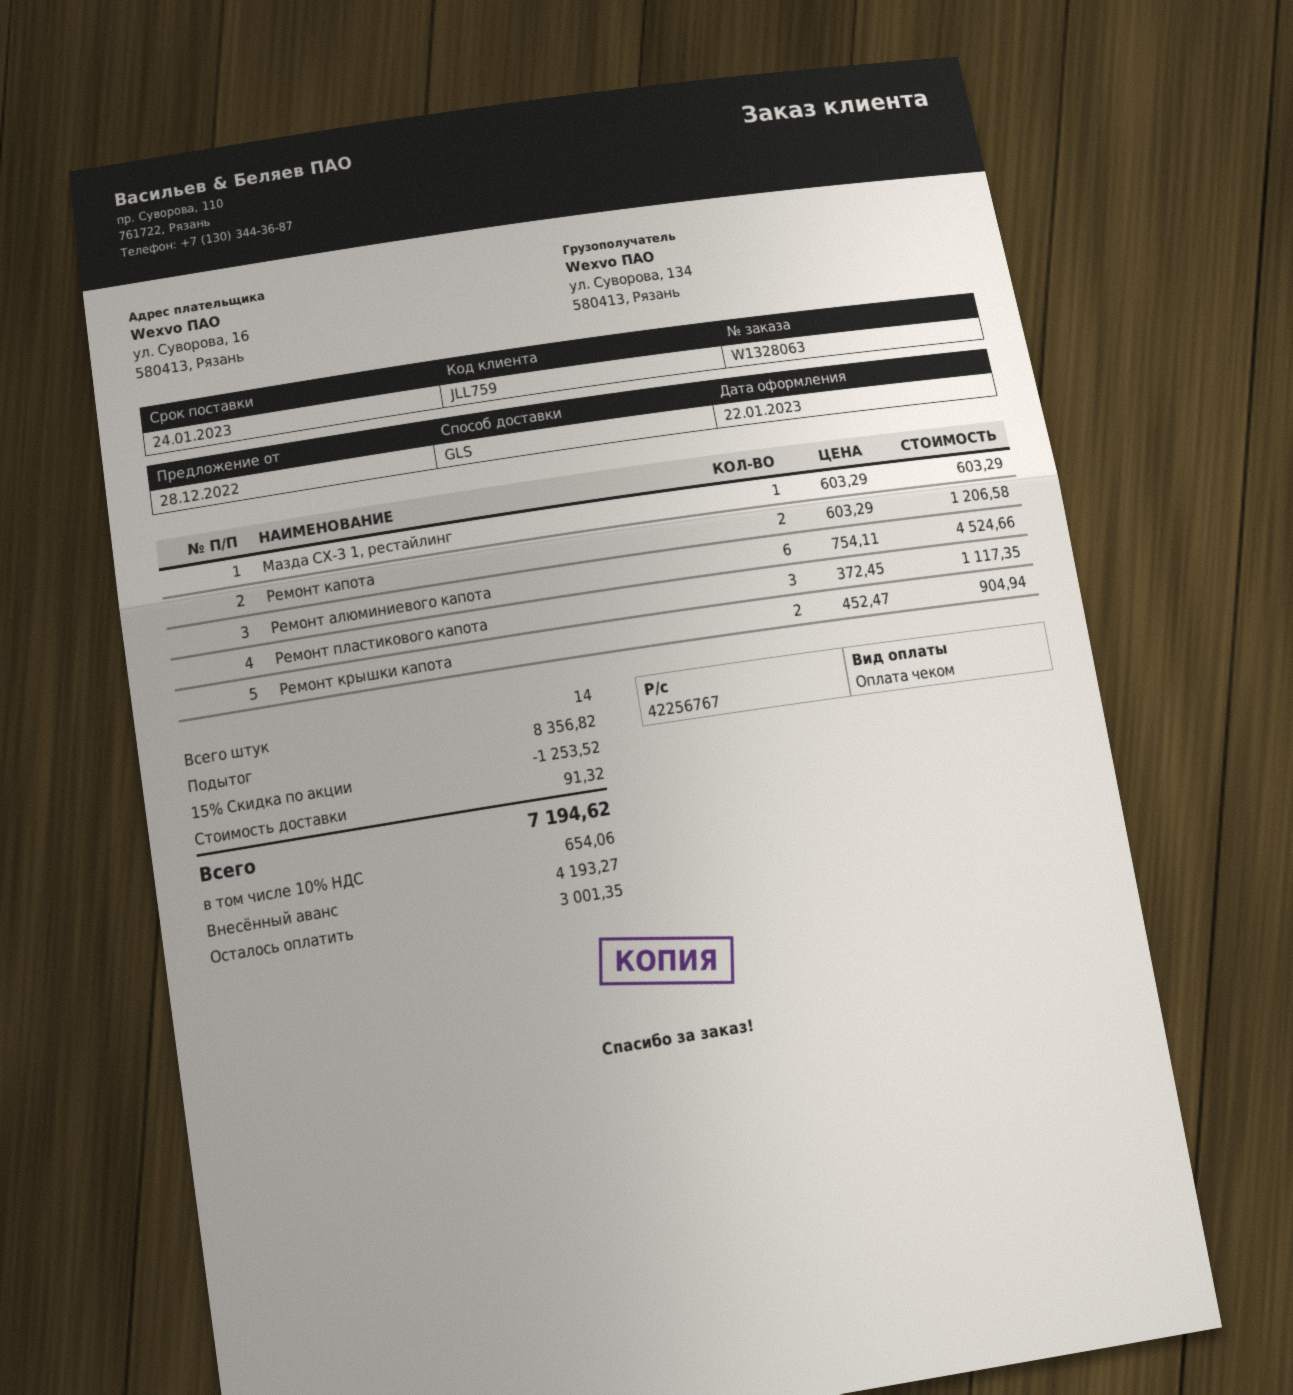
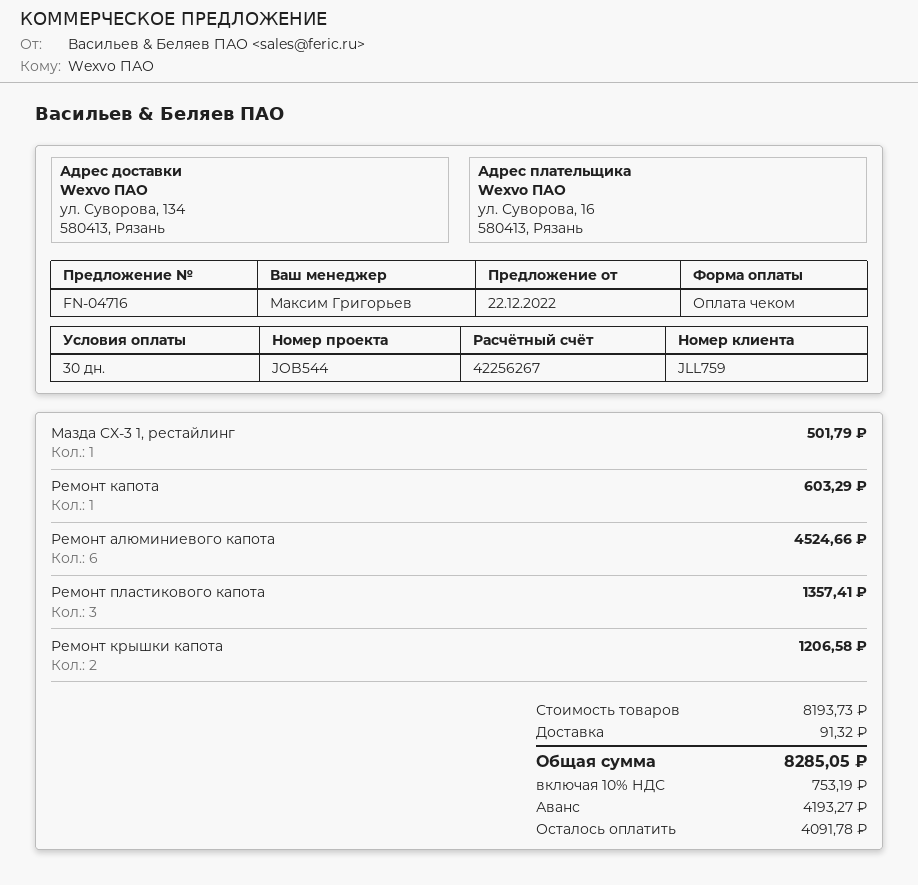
quote date: 2022-12-28 -> 2022-12-22
bank account: 42256767 -> 42256267
Мазда CX-3 1, рестайлинг: 1 for 603.29 -> 1 for 501.79
Ремонт капота: 2 for 1206.58 -> 1 for 603.29
Ремонт пластикового капота: 3 for 1117.35 -> 3 for 1357.41
Ремонт крышки капота: 2 for 904.94 -> 2 for 1206.58
subtotal: 8356.82 -> 8193.73
discount: 15% = 1253.52 -> none
tax: 10% = 654.06 -> 10% = 753.19
total: 7194.62 -> 8285.05
balance: 3001.35 -> 4091.78

